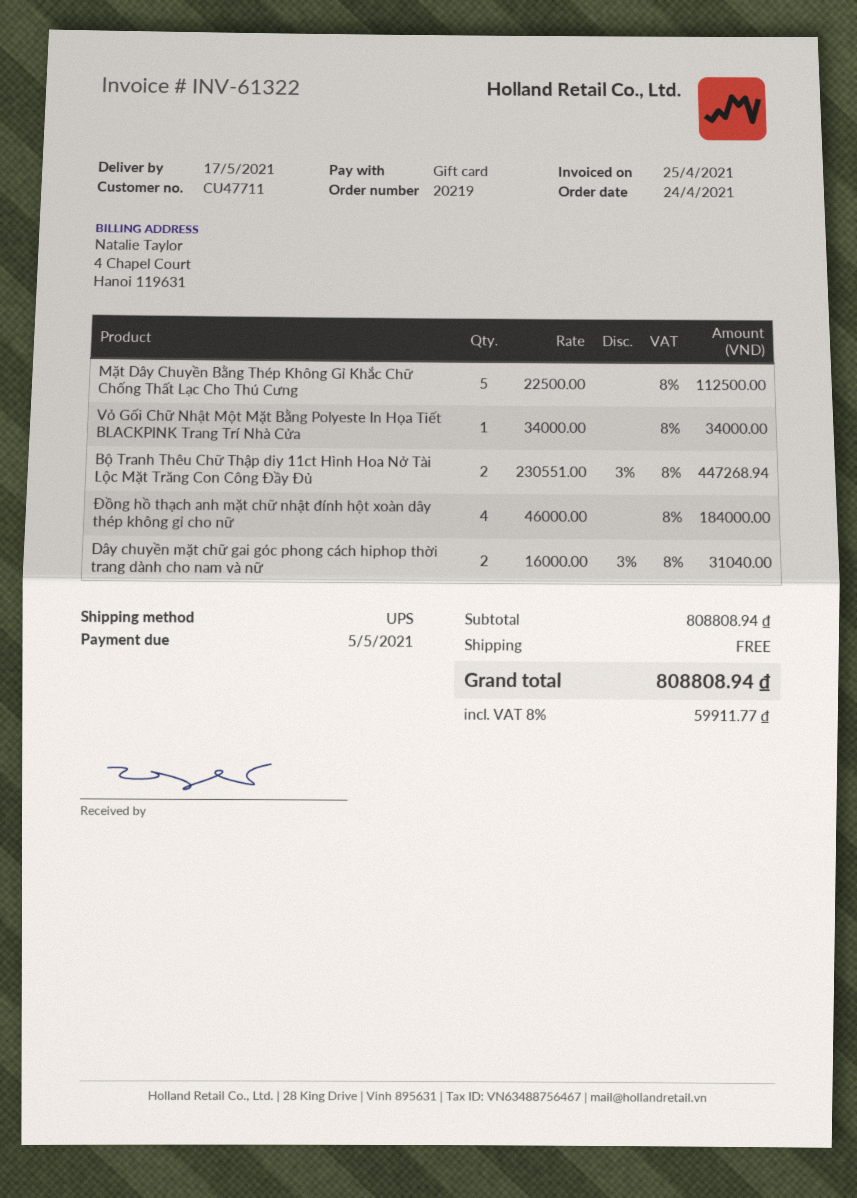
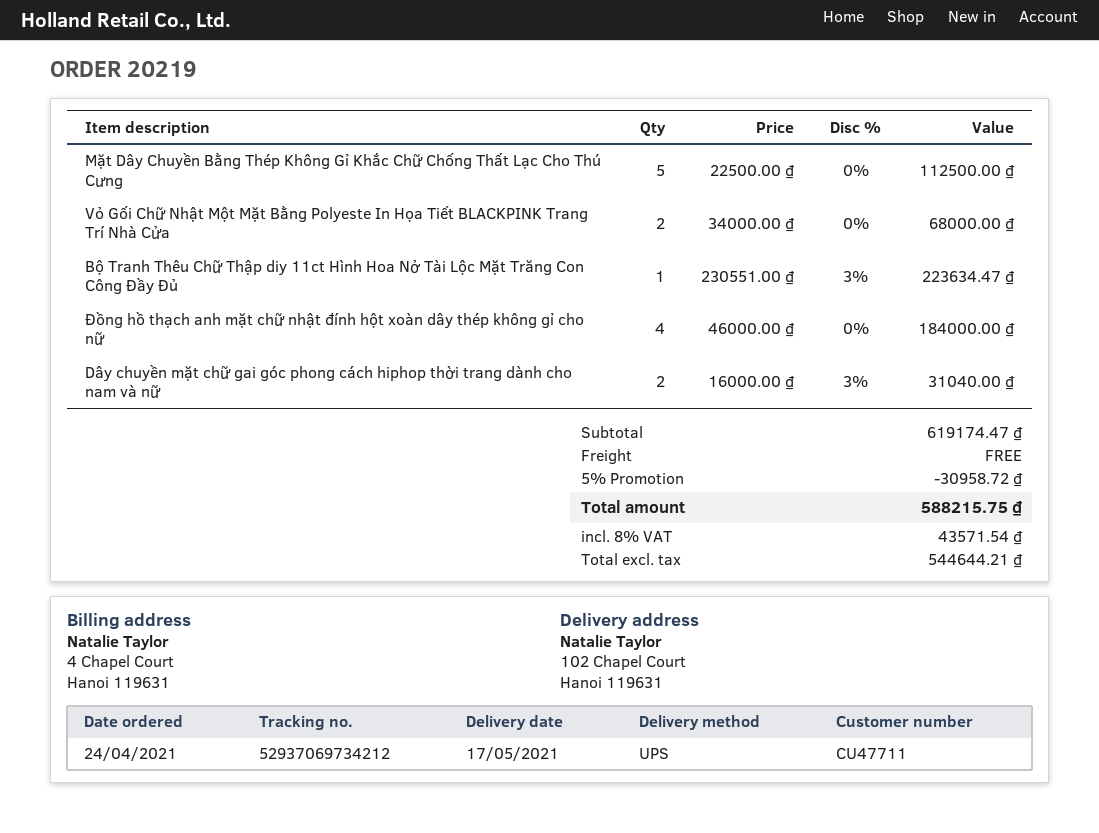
Vỏ Gối Chữ Nhật Một Mặt Bằng Polyeste In Họa Tiết BLACKPINK Trang Trí Nhà Cửa: 1 x 34000.00 = 34000.00 -> 2 x 34000.00 = 68000.00
Bộ Tranh Thêu Chữ Thập diy 11ct Hình Hoa Nở Tài Lộc Mặt Trăng Con Công Đầy Đủ: 2 x 230551.00 - 3% = 447268.94 -> 1 x 230551.00 - 3% = 223634.47
subtotal: 808808.94 -> 619174.47
discount: none -> 5% = 30958.72
tax: 8% = 59911.77 -> 8% = 43571.54
total: 808808.94 -> 588215.75

